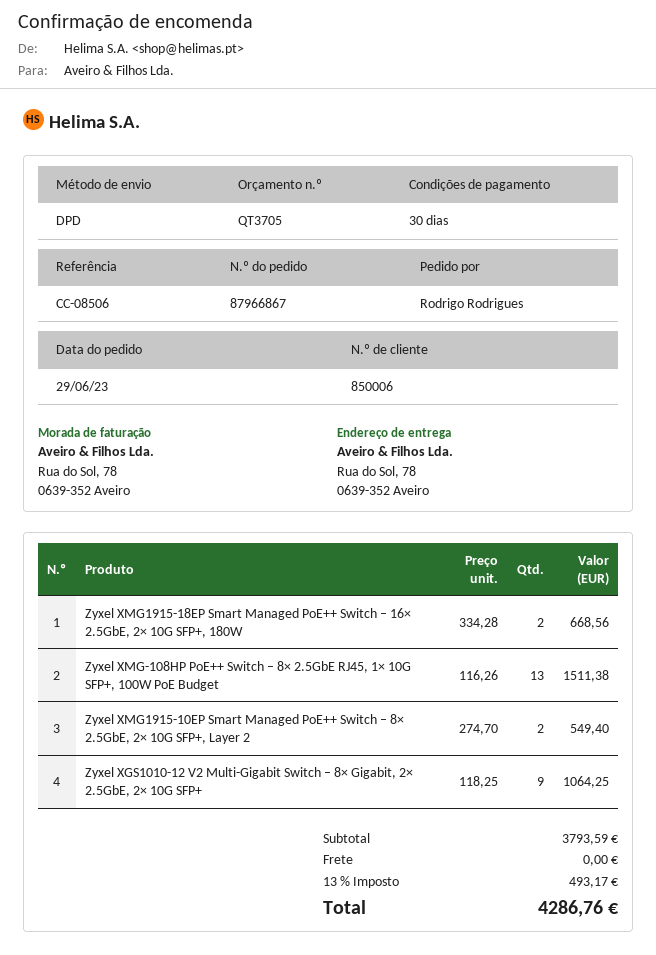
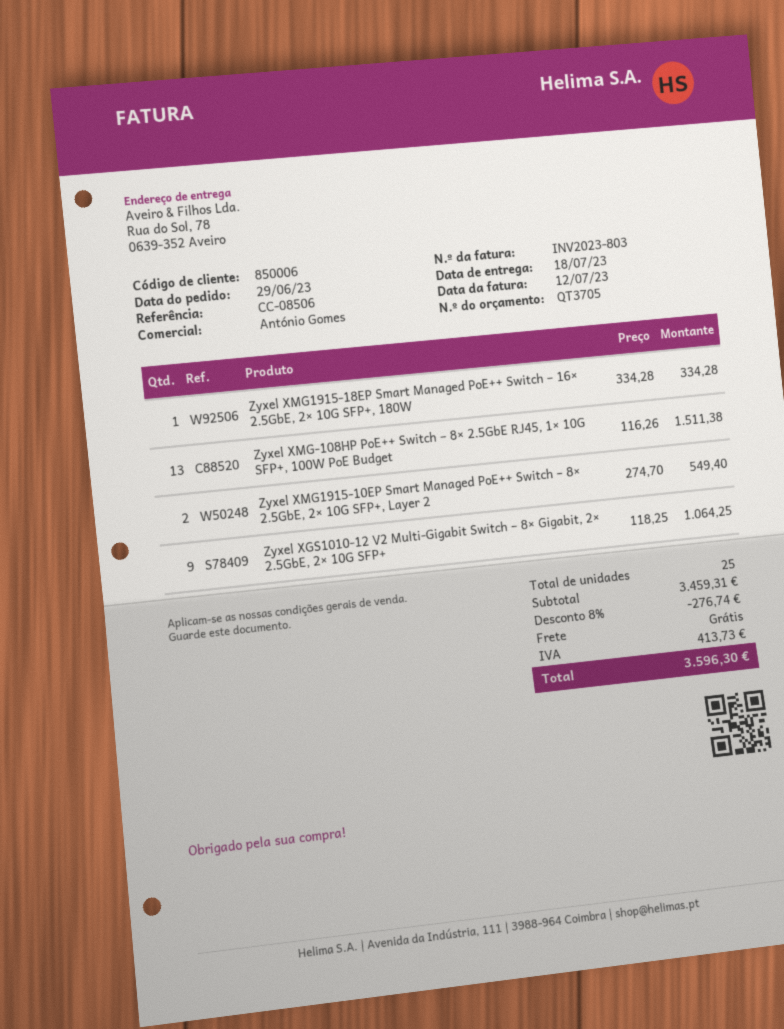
Zyxel XMG1915-18EP Smart Managed PoE++ Switch – 16× 2.5GbE, 2× 10G SFP+, 180W: 2 x 334.28 = 668.56 -> 1 x 334.28 = 334.28
subtotal: 3793.59 -> 3459.31
discount: none -> 8% = 276.74
tax: 493.17 -> 413.73
total: 4286.76 -> 3596.30

